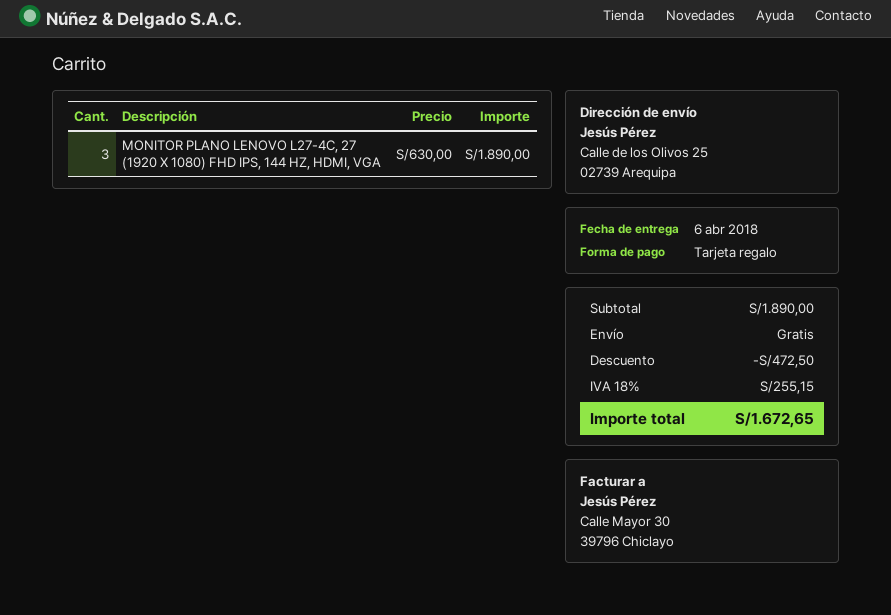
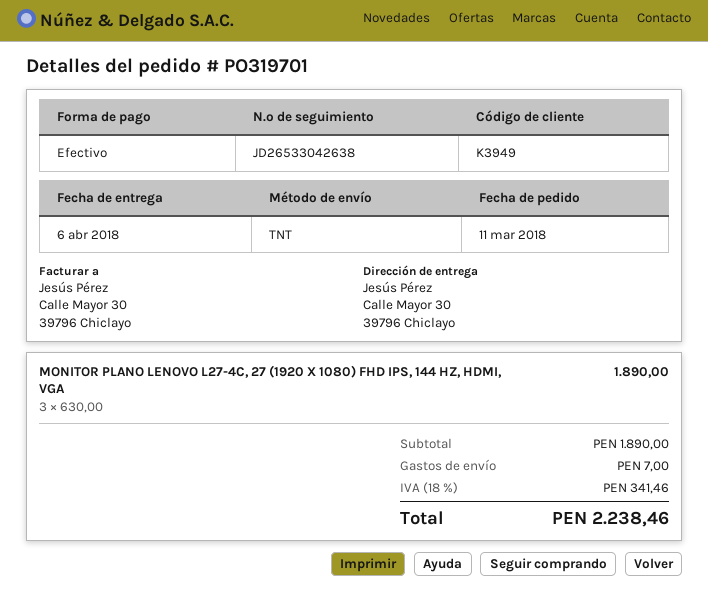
payment method: gift card -> cash
ship to: Calle de los Olivos 25, 02739 Arequipa -> Calle Mayor 30, 39796 Chiclayo
discount: 472.50 -> none
shipping: 0.00 -> 7.00
tax: 18% = 255.15 -> 18% = 341.46
total: 1672.65 -> 2238.46

